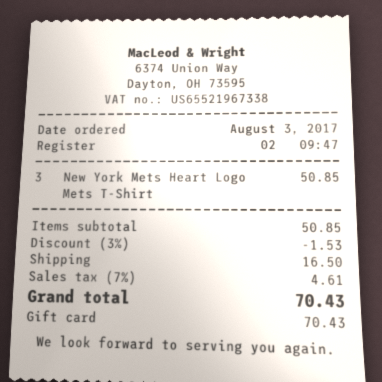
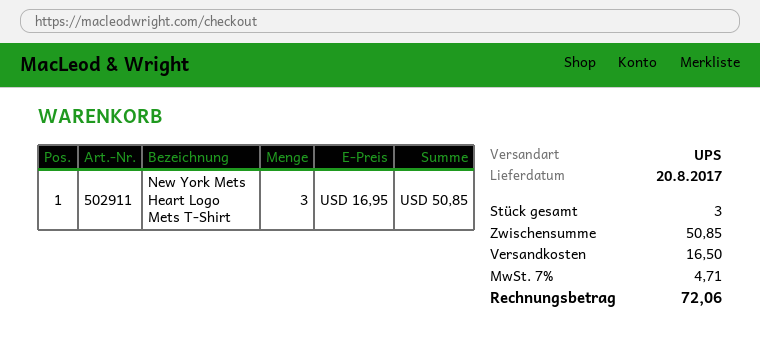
discount: 3% = 1.53 -> none
tax: 7% = 4.61 -> 7% = 4.71
total: 70.43 -> 72.06

